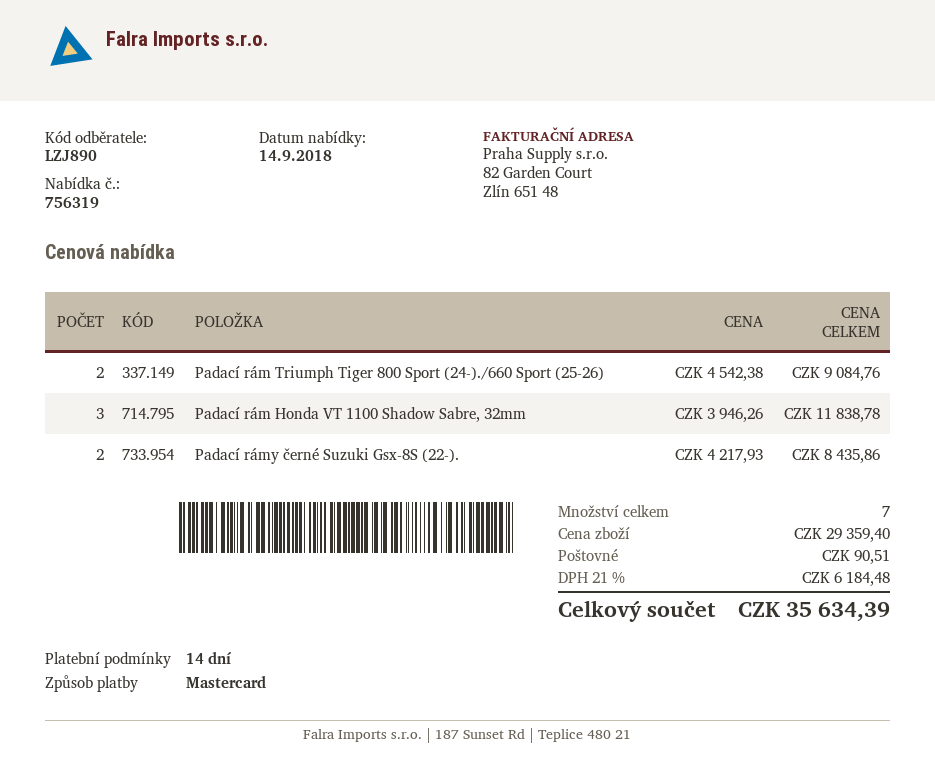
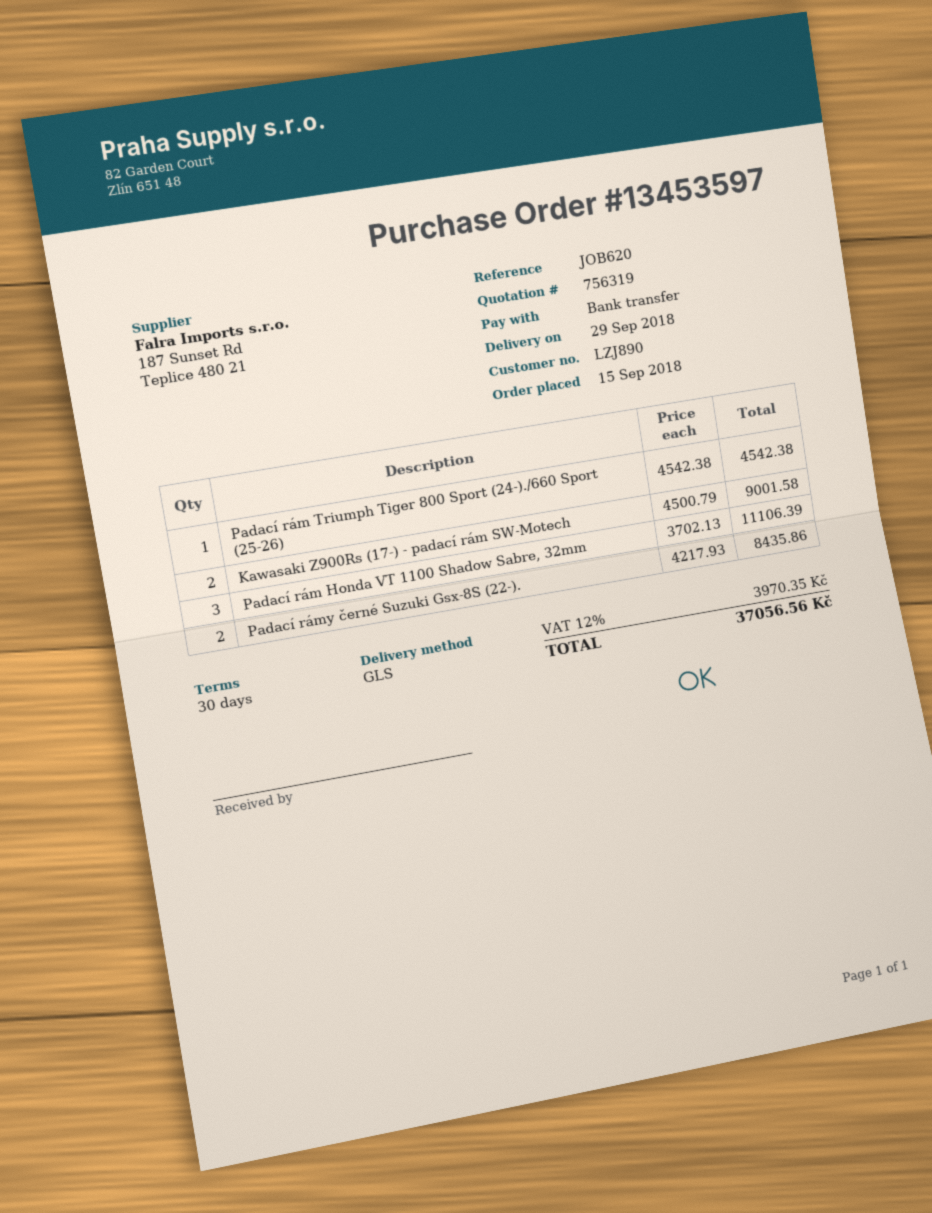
payment terms: 14 days -> 30 days
payment method: Mastercard -> bank transfer
Padací rám Triumph Tiger 800 Sport (24-)./660 Sport (25-26): 2 x 4542.38 = 9084.76 -> 1 x 4542.38 = 4542.38
Padací rám Honda VT 1100 Shadow Sabre, 32mm: 3 x 3946.26 = 11838.78 -> 3 x 3702.13 = 11106.39
Kawasaki Z900Rs (17-) - padací rám SW-Motech: none -> 2 x 4500.79 = 9001.58
shipping: 90.51 -> none
tax: 21% = 6184.48 -> 12% = 3970.35
total: 35634.39 -> 37056.56

